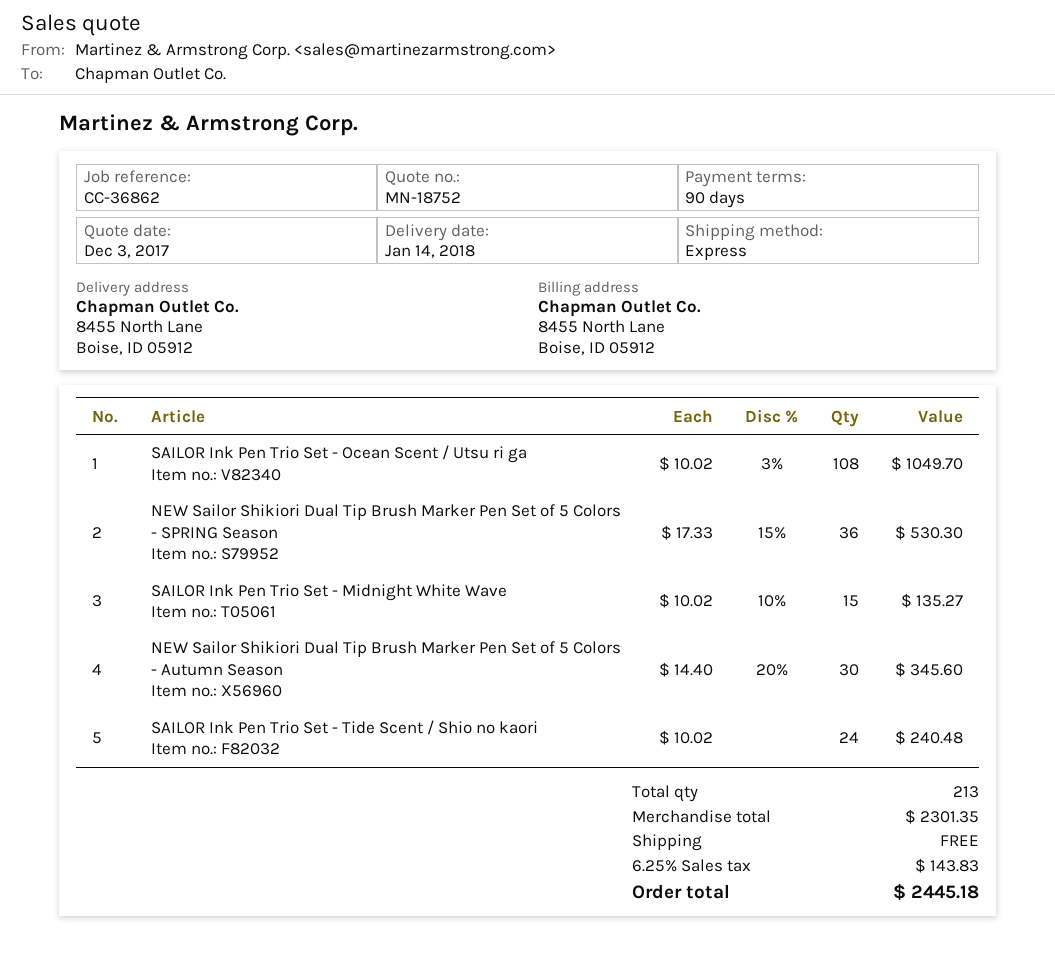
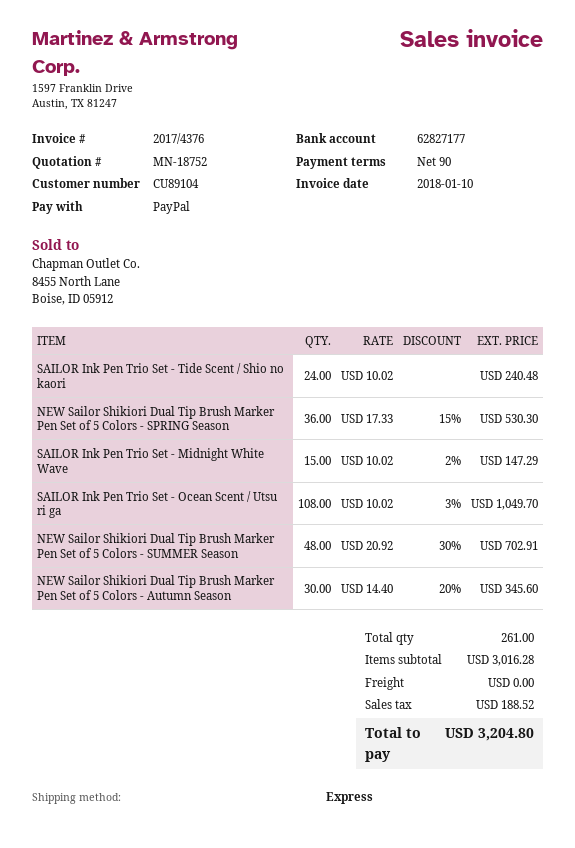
SAILOR Ink Pen Trio Set - Midnight White Wave: 15 x 10.02 - 10% = 135.27 -> 15 x 10.02 - 2% = 147.29
NEW Sailor Shikiori Dual Tip Brush Marker Pen Set of 5 Colors - SUMMER Season: none -> 48 x 20.92 - 30% = 702.91
total quantity: 213 -> 261
subtotal: 2301.35 -> 3016.28
tax: 143.83 -> 188.52
total: 2445.18 -> 3204.80

